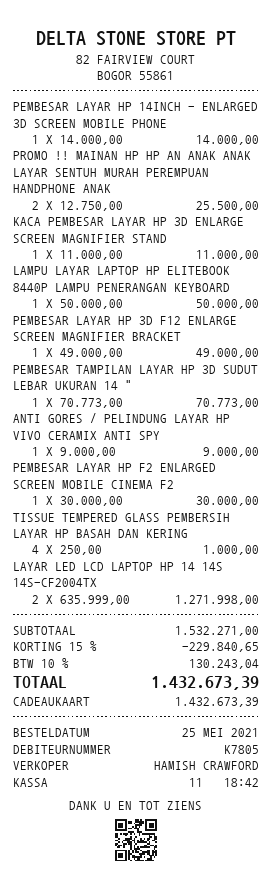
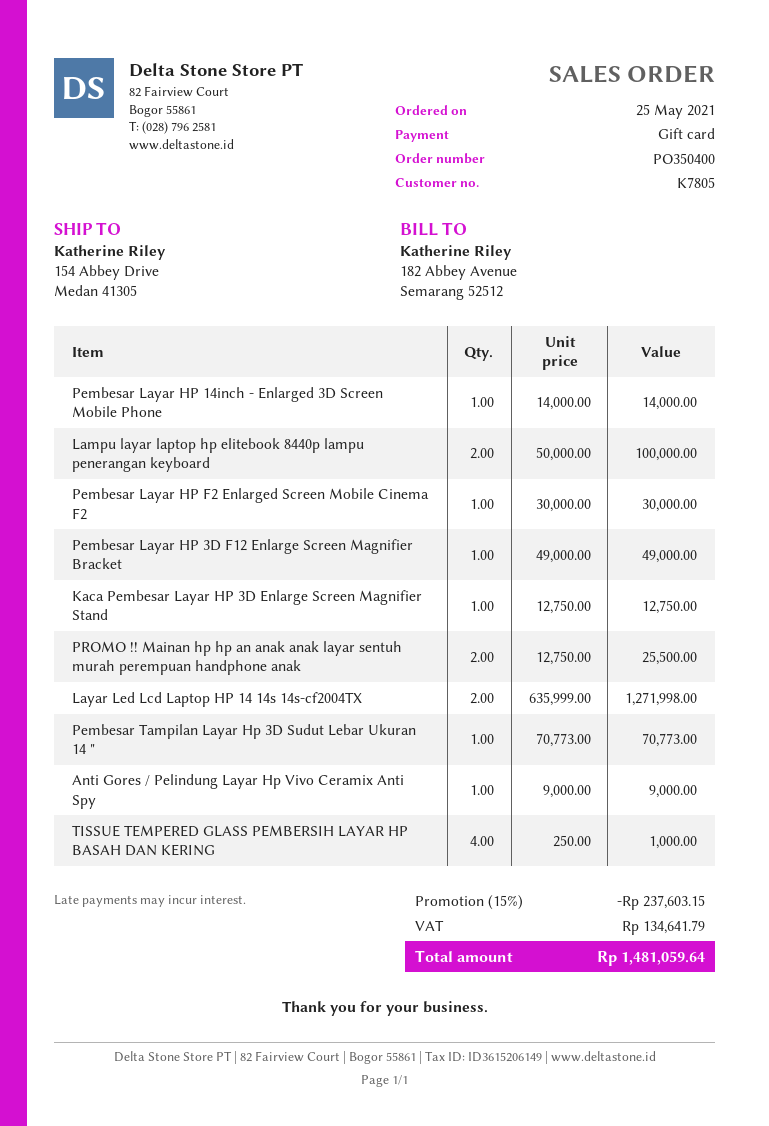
KACA PEMBESAR LAYAR HP 3D ENLARGE SCREEN MAGNIFIER STAND: 1 x 11000.00 = 11000.00 -> 1 x 12750.00 = 12750.00
LAMPU LAYAR LAPTOP HP ELITEBOOK 8440P LAMPU PENERANGAN KEYBOARD: 1 x 50000.00 = 50000.00 -> 2 x 50000.00 = 100000.00
discount: 15% = 229840.65 -> 15% = 237603.15
tax: 130243.04 -> 134641.79
total: 1432673.39 -> 1481059.64

